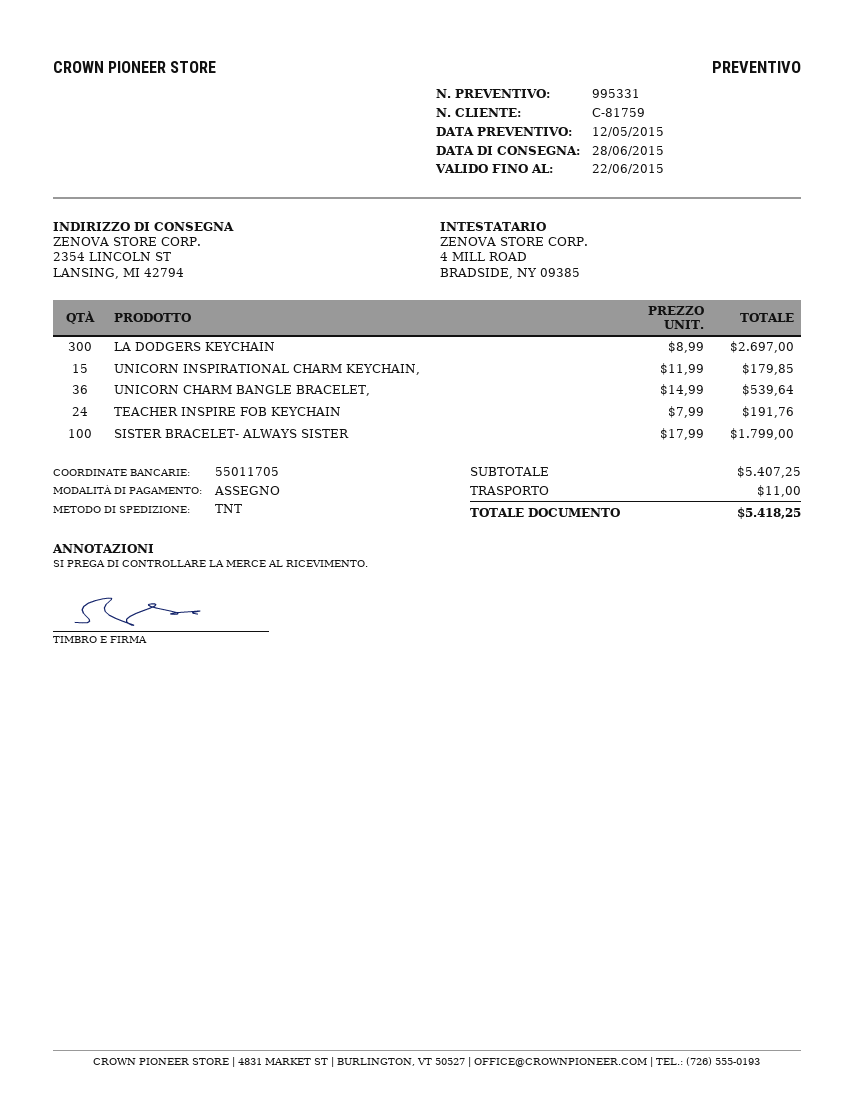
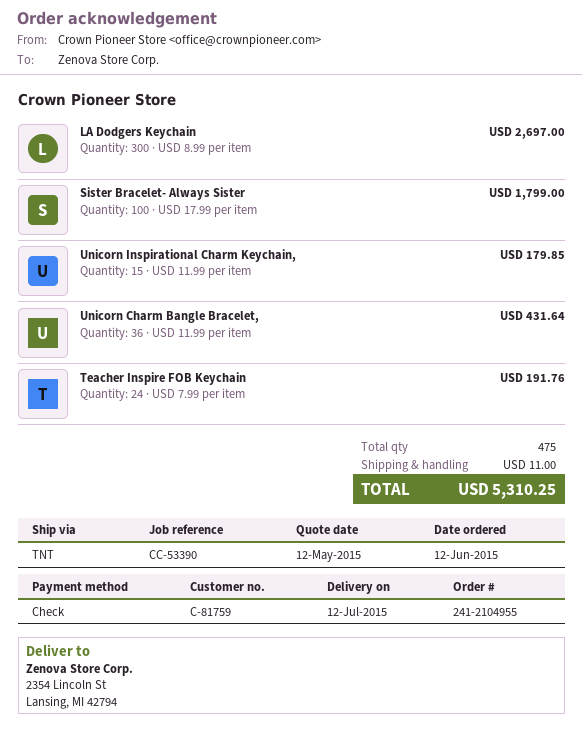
delivery date: 2015-06-28 -> 2015-07-12
UNICORN CHARM BANGLE BRACELET,: 36 x 14.99 = 539.64 -> 36 x 11.99 = 431.64
total: 5418.25 -> 5310.25

